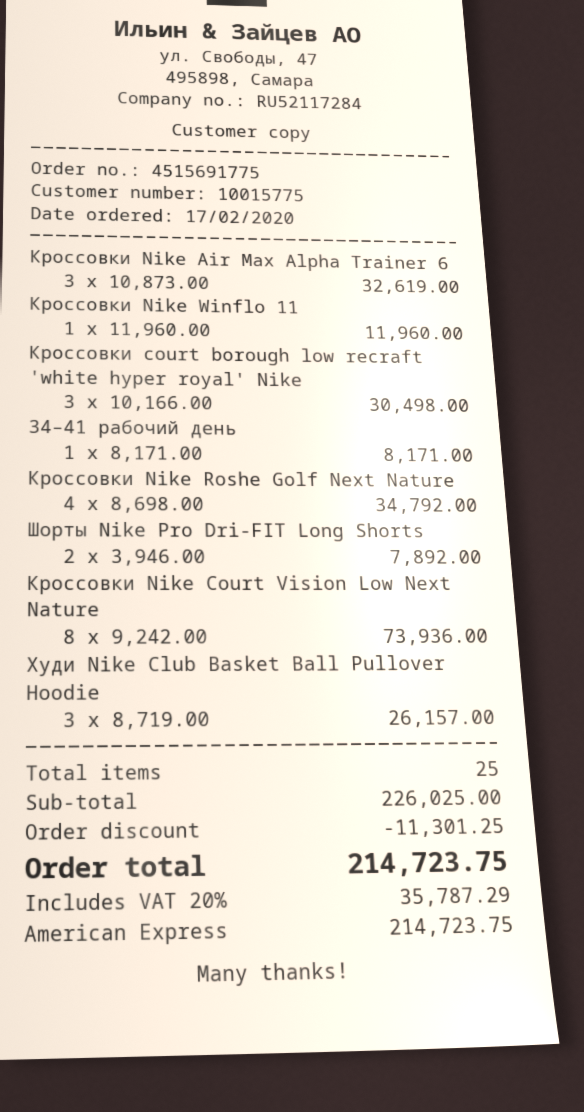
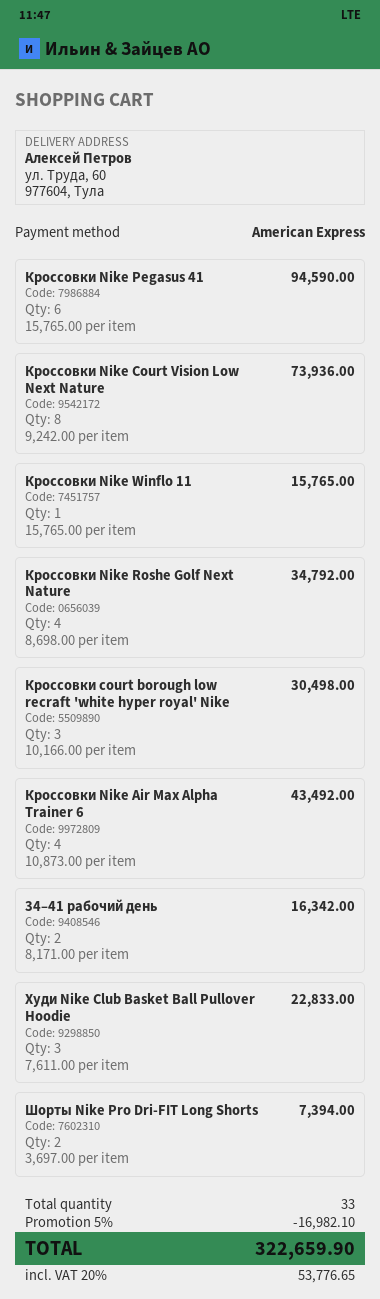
Кроссовки Nike Air Max Alpha Trainer 6: 3 x 10873.00 = 32619.00 -> 4 x 10873.00 = 43492.00
Кроссовки Nike Winflo 11: 1 x 11960.00 = 11960.00 -> 1 x 15765.00 = 15765.00
34–41 рабочий день: 1 x 8171.00 = 8171.00 -> 2 x 8171.00 = 16342.00
Шорты Nike Pro Dri-FIT Long Shorts: 2 x 3946.00 = 7892.00 -> 2 x 3697.00 = 7394.00
Худи Nike Club Basket Ball Pullover Hoodie: 3 x 8719.00 = 26157.00 -> 3 x 7611.00 = 22833.00
Кроссовки Nike Pegasus 41: none -> 6 x 15765.00 = 94590.00
total quantity: 25 -> 33
discount: 11301.25 -> 16982.10
tax: 20% = 35787.29 -> 20% = 53776.65
total: 214723.75 -> 322659.90

